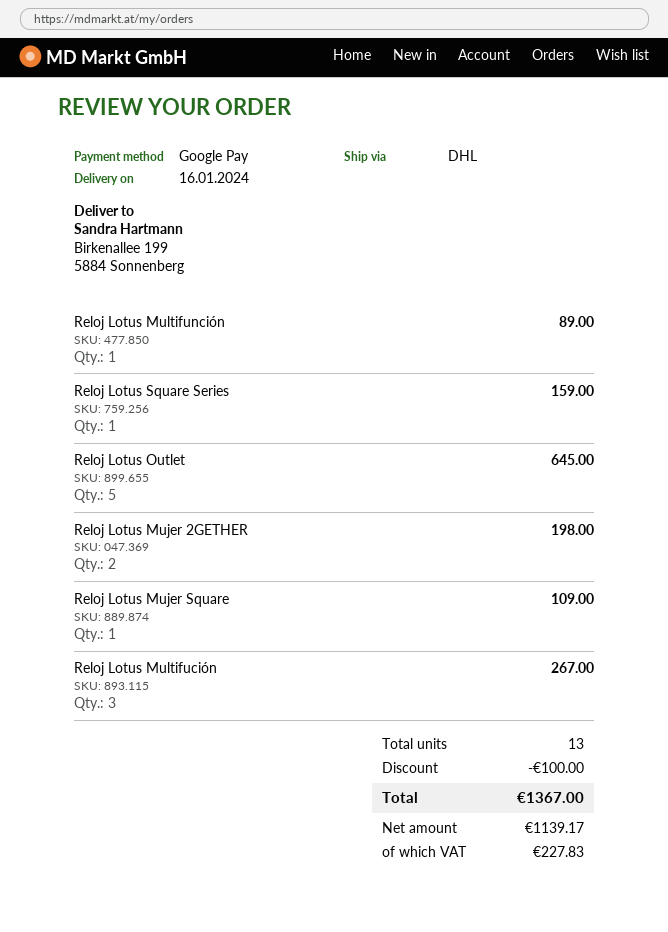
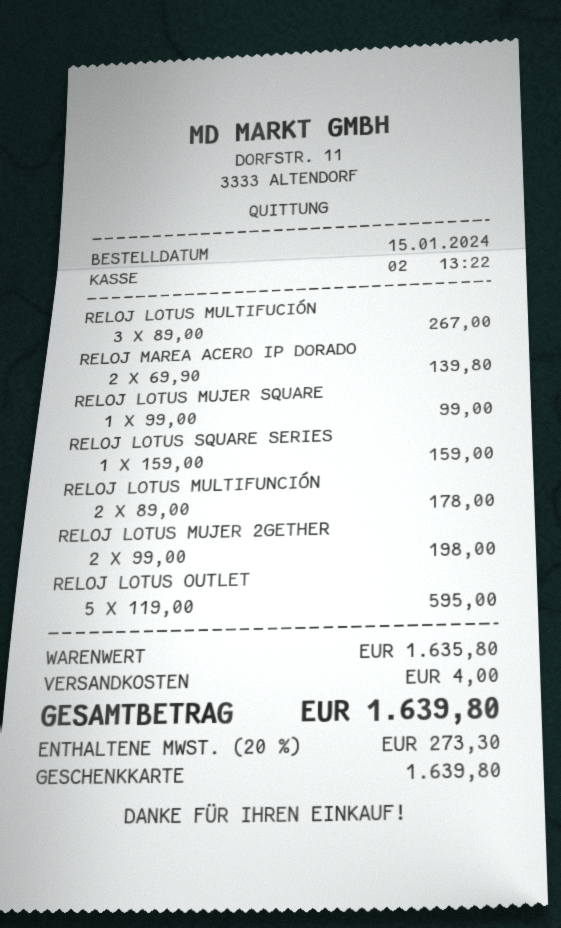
payment method: Google Pay -> gift card
Reloj Lotus Multifunción: 1 for 89.00 -> 2 for 178.00
Reloj Lotus Outlet: 5 for 645.00 -> 5 for 595.00
Reloj Lotus Mujer Square: 1 for 109.00 -> 1 for 99.00
RELOJ MAREA ACERO IP DORADO: none -> 2 for 139.80
discount: 100.00 -> none
shipping: none -> 4.00
tax: 227.83 -> 273.30
total: 1367.00 -> 1639.80

